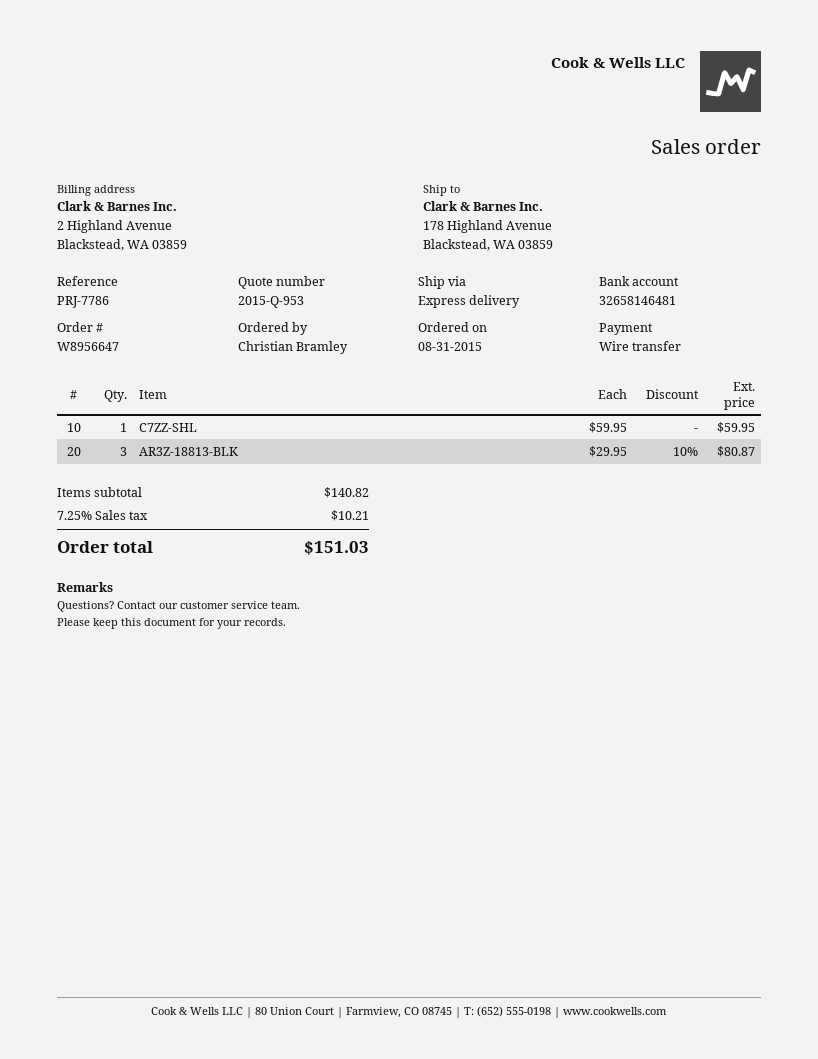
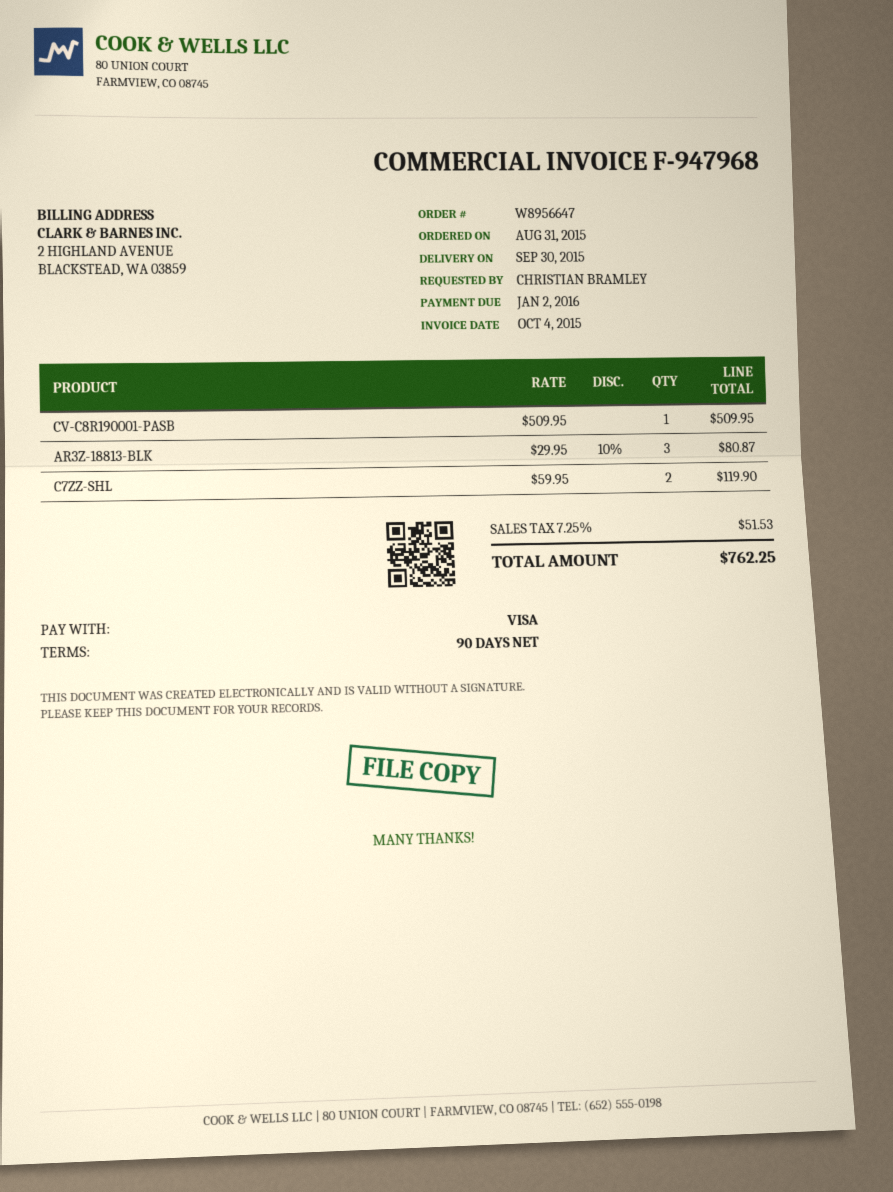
payment method: bank transfer -> Visa
C7ZZ-SHL: 1 x 59.95 = 59.95 -> 2 x 59.95 = 119.90
CV-C8R190001-PASB: none -> 1 x 509.95 = 509.95
tax: 7.25% = 10.21 -> 7.25% = 51.53
total: 151.03 -> 762.25

